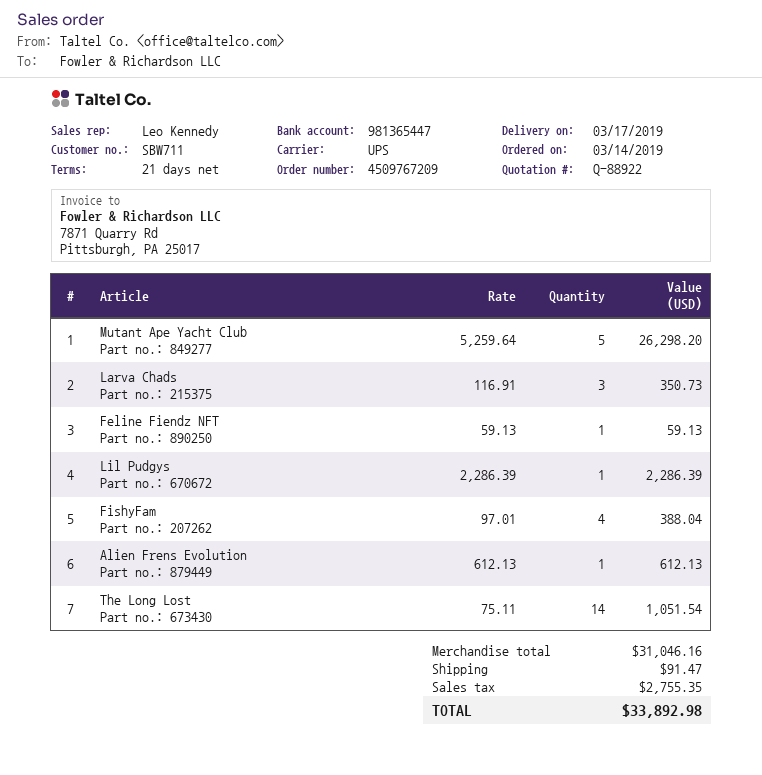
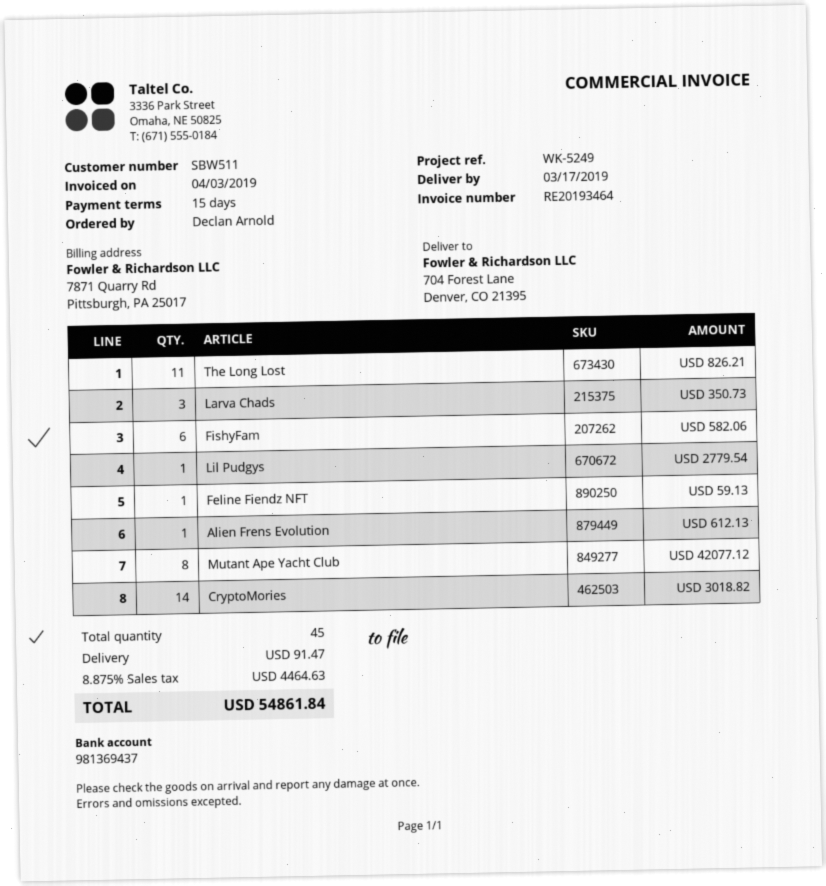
payment terms: 21 days -> 15 days
customer number: SBW711 -> SBW511
bank account: 981365447 -> 981369437
Mutant Ape Yacht Club: 5 for 26298.20 -> 8 for 42077.12
Lil Pudgys: 1 for 2286.39 -> 1 for 2779.54
FishyFam: 4 for 388.04 -> 6 for 582.06
The Long Lost: 14 for 1051.54 -> 11 for 826.21
CryptoMories: none -> 14 for 3018.82
tax: 2755.35 -> 4464.63
total: 33892.98 -> 54861.84

